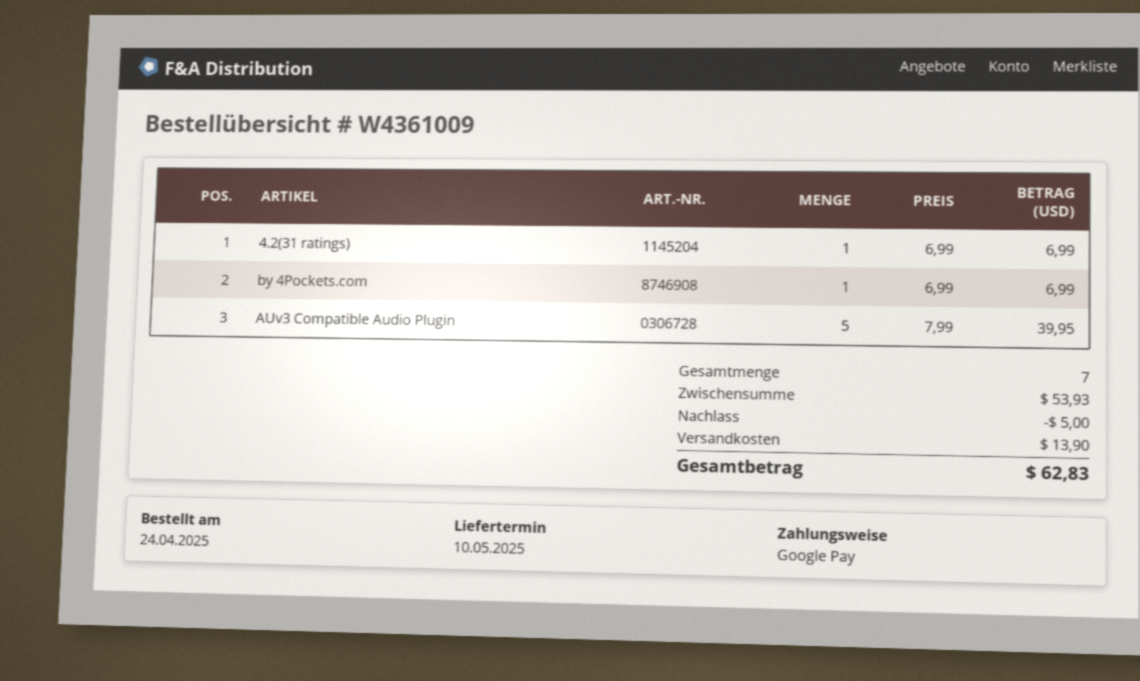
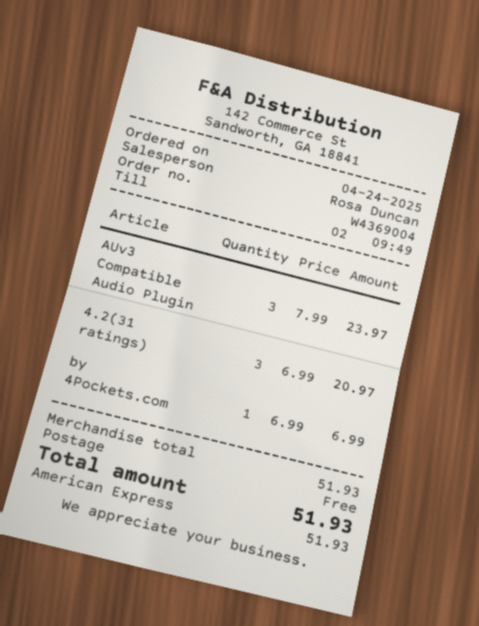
order number: W4361009 -> W4369004
payment method: Google Pay -> American Express
4.2(31 ratings): 1 x 6.99 = 6.99 -> 3 x 6.99 = 20.97
AUv3 Compatible Audio Plugin: 5 x 7.99 = 39.95 -> 3 x 7.99 = 23.97
subtotal: 53.93 -> 51.93
discount: 5.00 -> none
shipping: 13.90 -> 0.00
total: 62.83 -> 51.93

